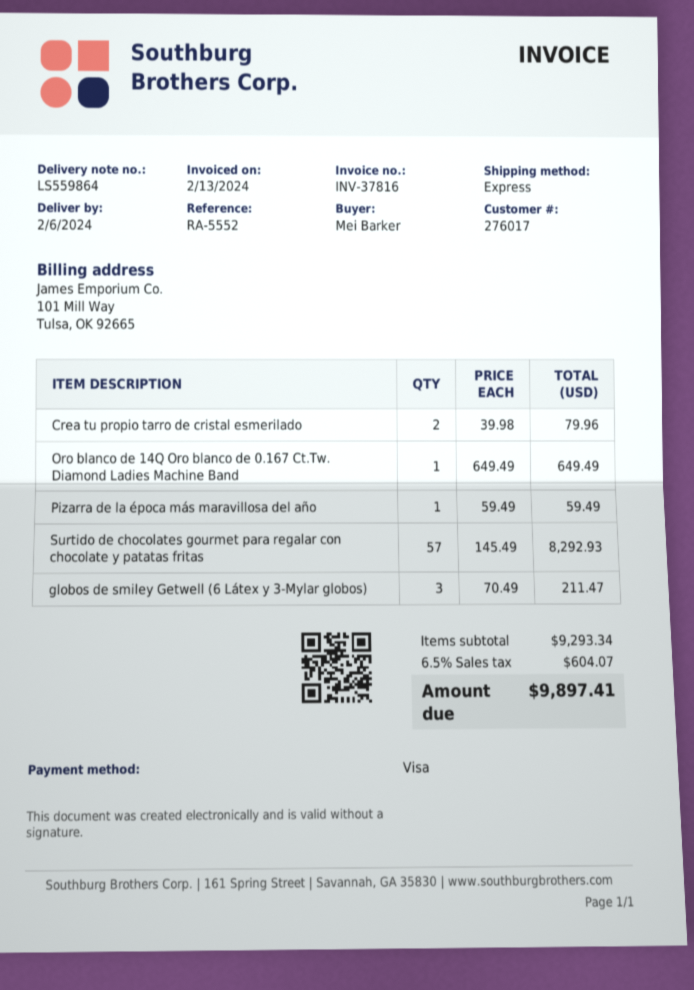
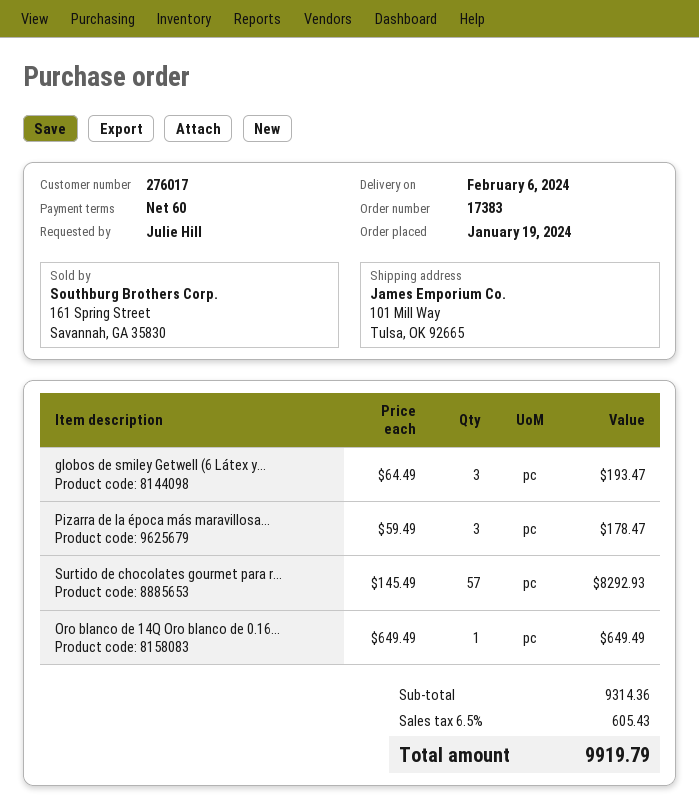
ordered by: Mei Barker -> Julie Hill
Crea tu propio tarro de cristal esmerilado: 2 x 39.98 = 79.96 -> none
Pizarra de la época más maravillosa del año: 1 x 59.49 = 59.49 -> 3 x 59.49 = 178.47
globos de smiley Getwell (6 Látex y 3-Mylar globos): 3 x 70.49 = 211.47 -> 3 x 64.49 = 193.47
subtotal: 9293.34 -> 9314.36
tax: 6.5% = 604.07 -> 6.5% = 605.43
total: 9897.41 -> 9919.79

